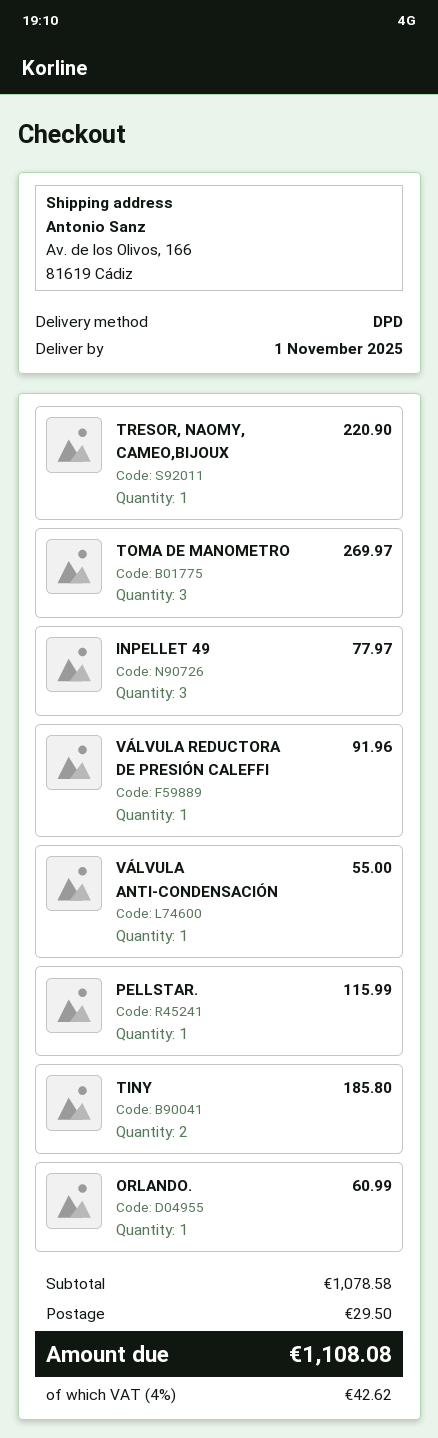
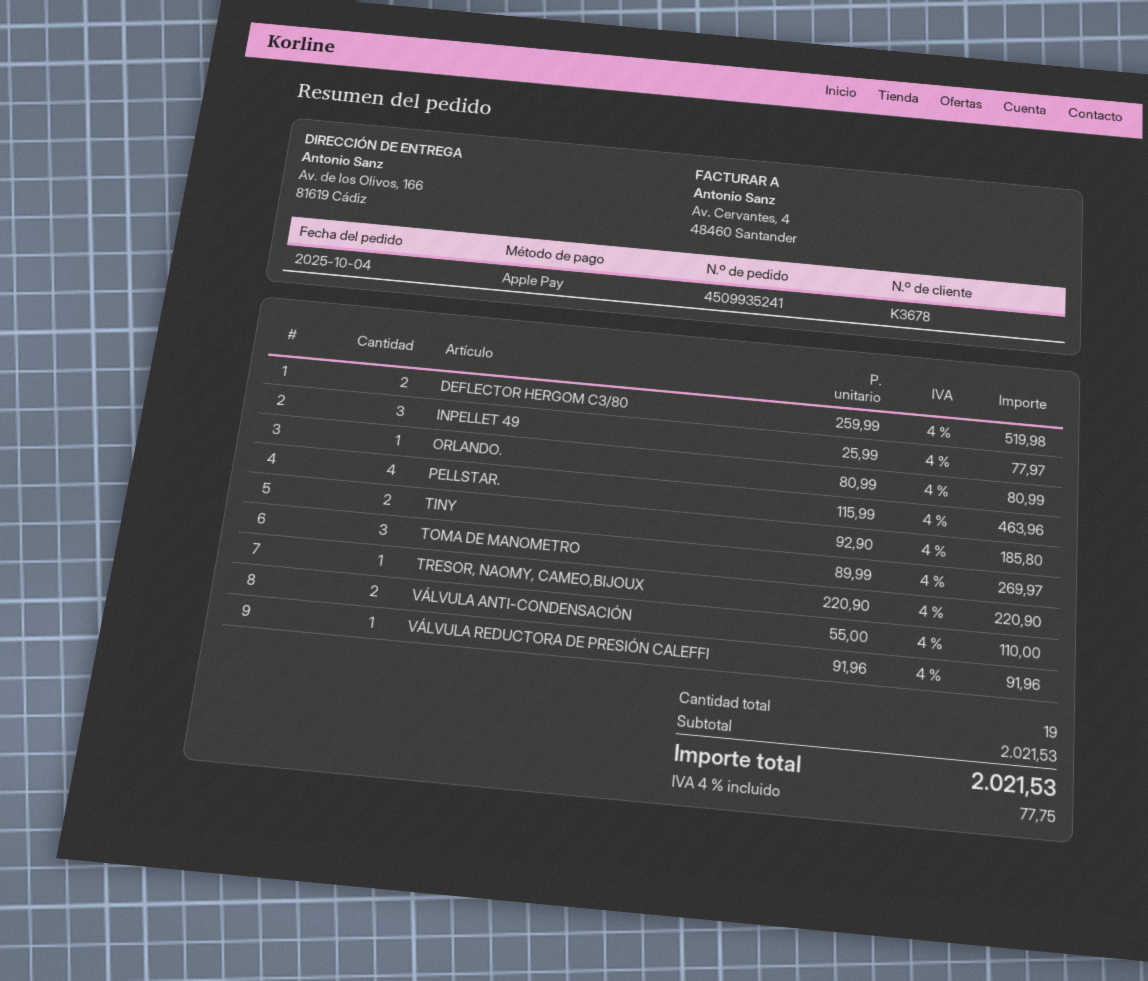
VÁLVULA ANTI-CONDENSACIÓN: 1 for 55.00 -> 2 for 110.00
PELLSTAR.: 1 for 115.99 -> 4 for 463.96
ORLANDO.: 1 for 60.99 -> 1 for 80.99
DEFLECTOR HERGOM C3/80: none -> 2 for 519.98
subtotal: 1078.58 -> 2021.53
shipping: 29.50 -> none
tax: 4% = 42.62 -> 4% = 77.75
total: 1108.08 -> 2021.53

